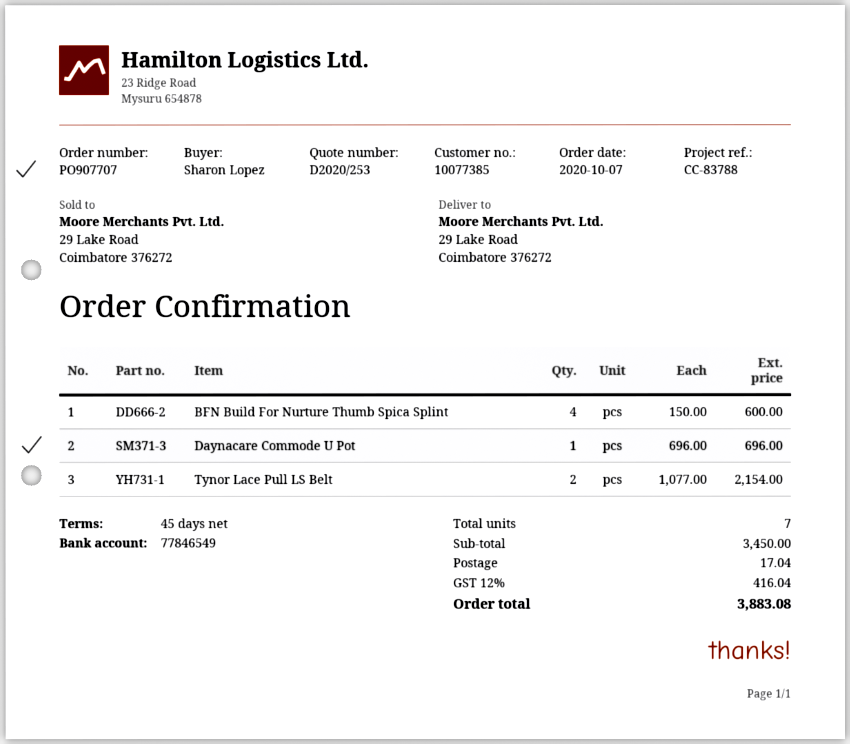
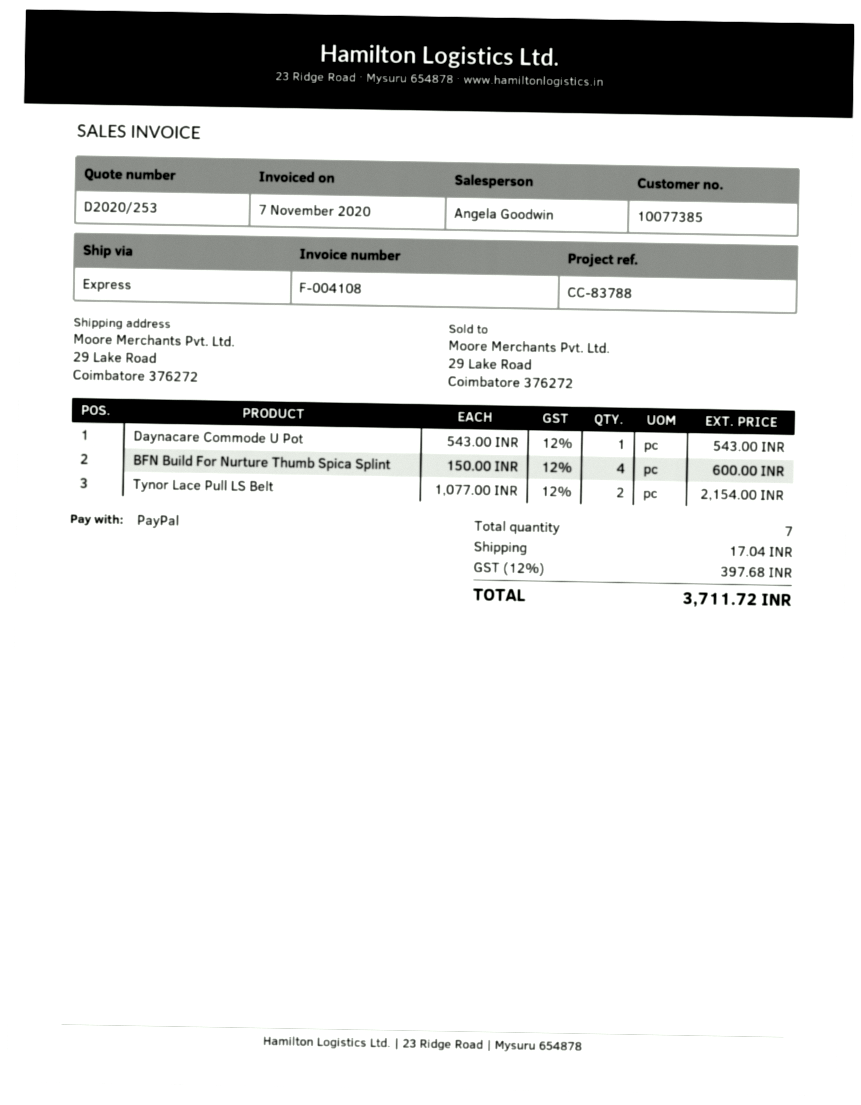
Daynacare Commode U Pot: 1 x 696.00 = 696.00 -> 1 x 543.00 = 543.00
tax: 12% = 416.04 -> 12% = 397.68
total: 3883.08 -> 3711.72

